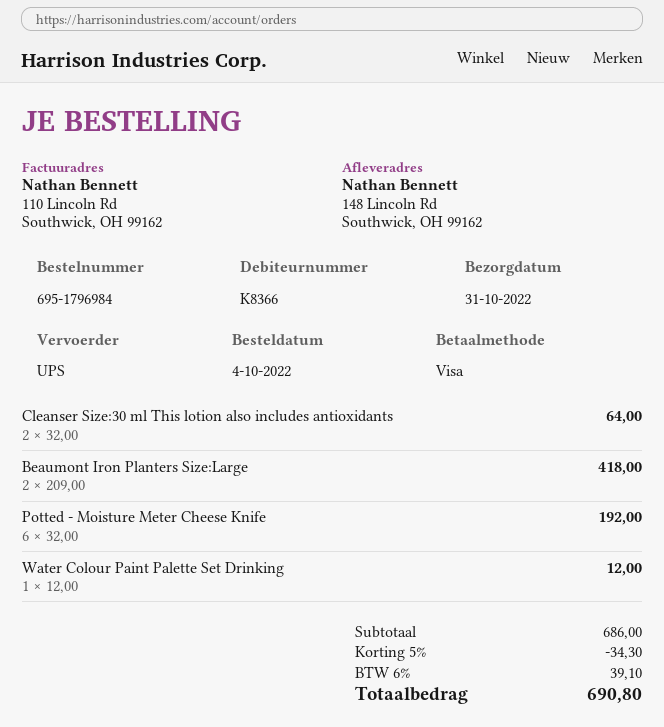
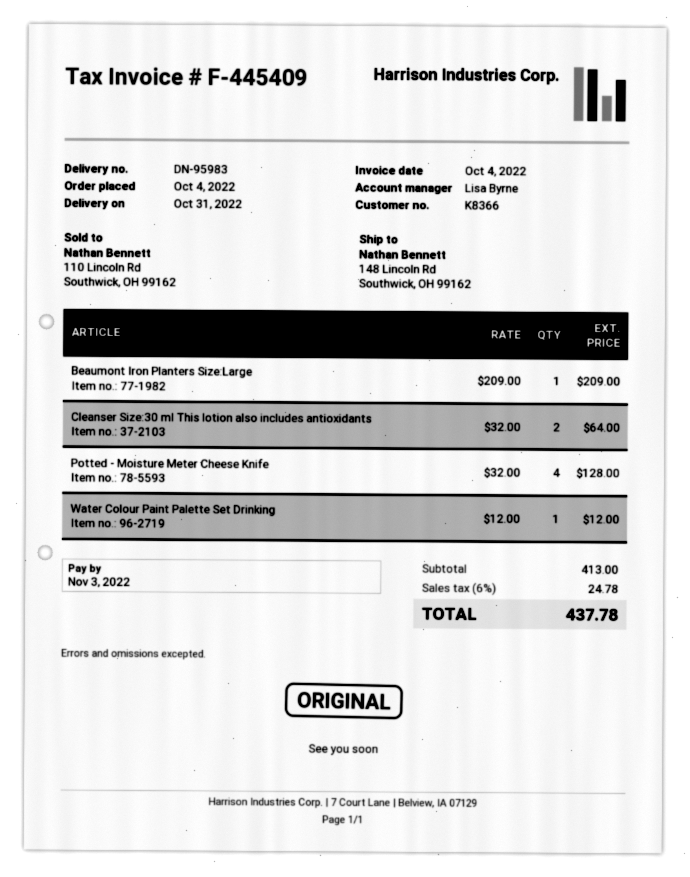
Beaumont Iron Planters Size:Large: 2 x 209.00 = 418.00 -> 1 x 209.00 = 209.00
Potted - Moisture Meter Cheese Knife: 6 x 32.00 = 192.00 -> 4 x 32.00 = 128.00
subtotal: 686.00 -> 413.00
discount: 5% = 34.30 -> none
tax: 6% = 39.10 -> 6% = 24.78
total: 690.80 -> 437.78

